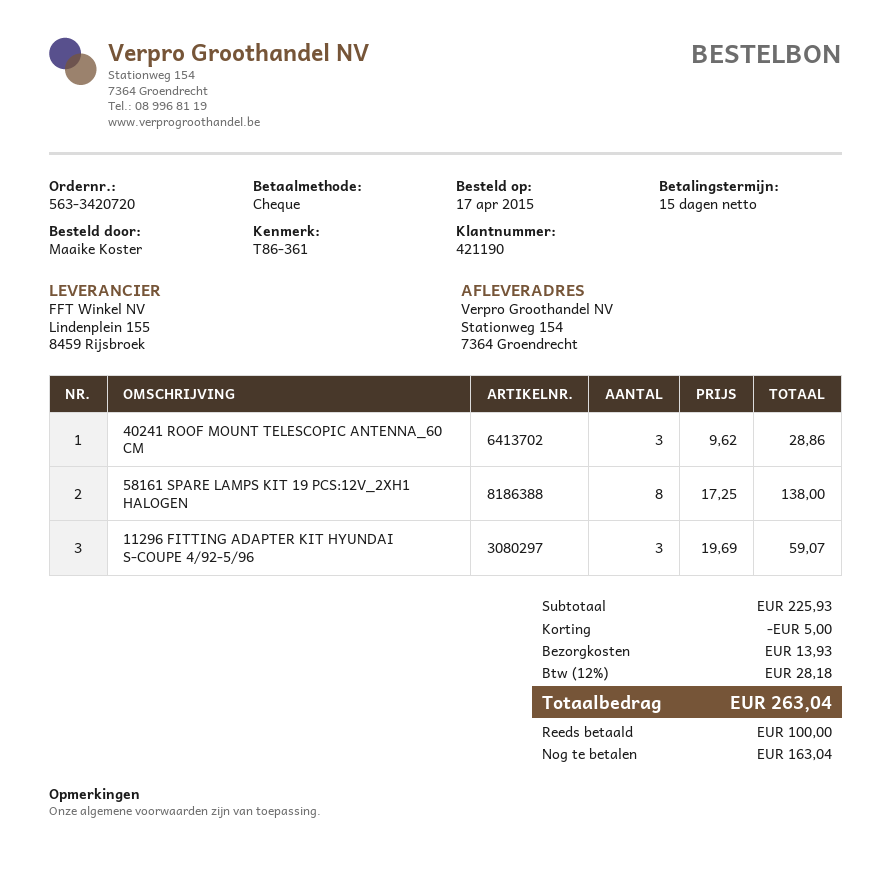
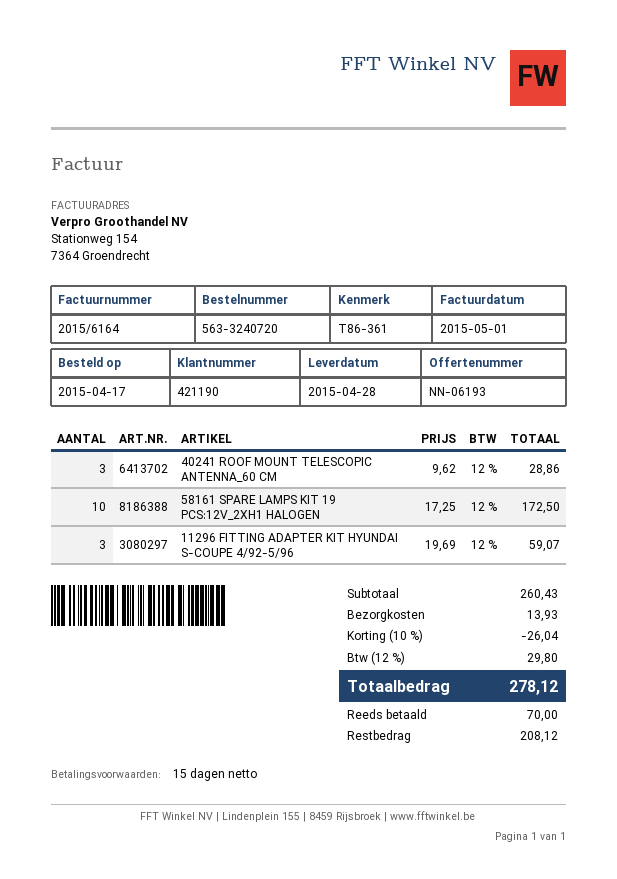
order number: 563-3420720 -> 563-3240720
58161 SPARE LAMPS KIT 19 PCS:12V_2XH1 HALOGEN: 8 x 17.25 = 138.00 -> 10 x 17.25 = 172.50
subtotal: 225.93 -> 260.43
discount: 5.00 -> 26.04
tax: 12% = 28.18 -> 12% = 29.80
total: 263.04 -> 278.12
deposit: 100.00 -> 70.00
balance: 163.04 -> 208.12

